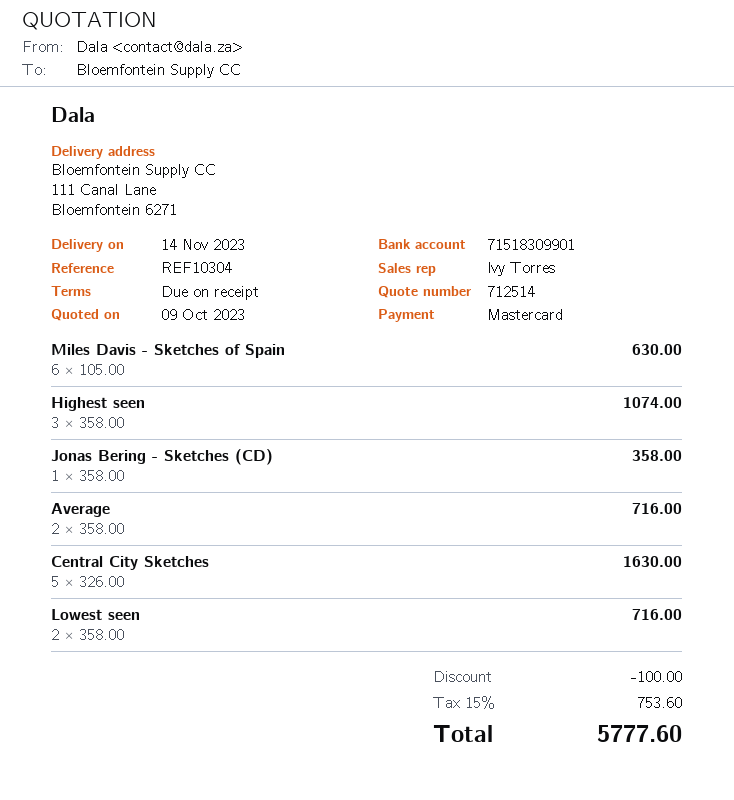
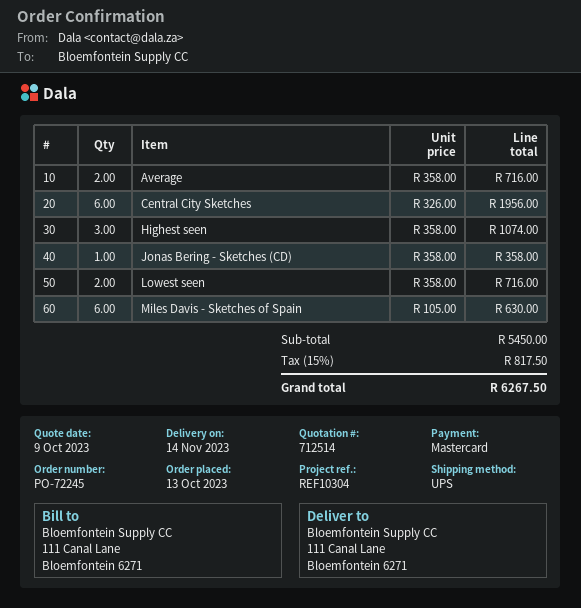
Central City Sketches: 5 x 326.00 = 1630.00 -> 6 x 326.00 = 1956.00
discount: 100.00 -> none
tax: 15% = 753.60 -> 15% = 817.50
total: 5777.60 -> 6267.50

